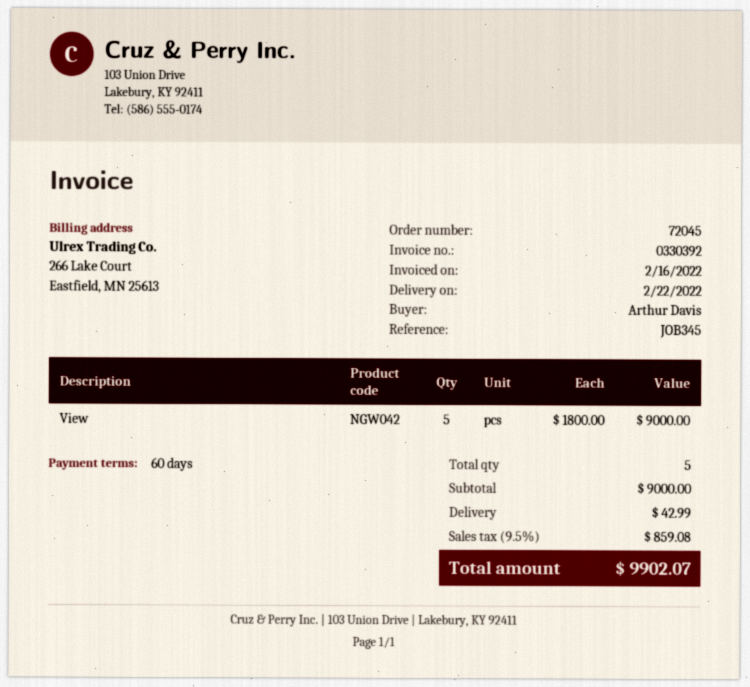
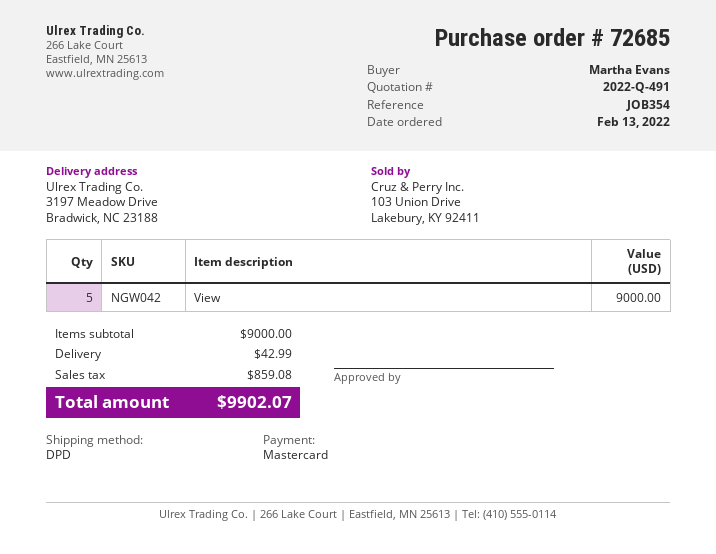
order number: 72045 -> 72685
reference: JOB345 -> JOB354
ordered by: Arthur Davis -> Martha Evans

